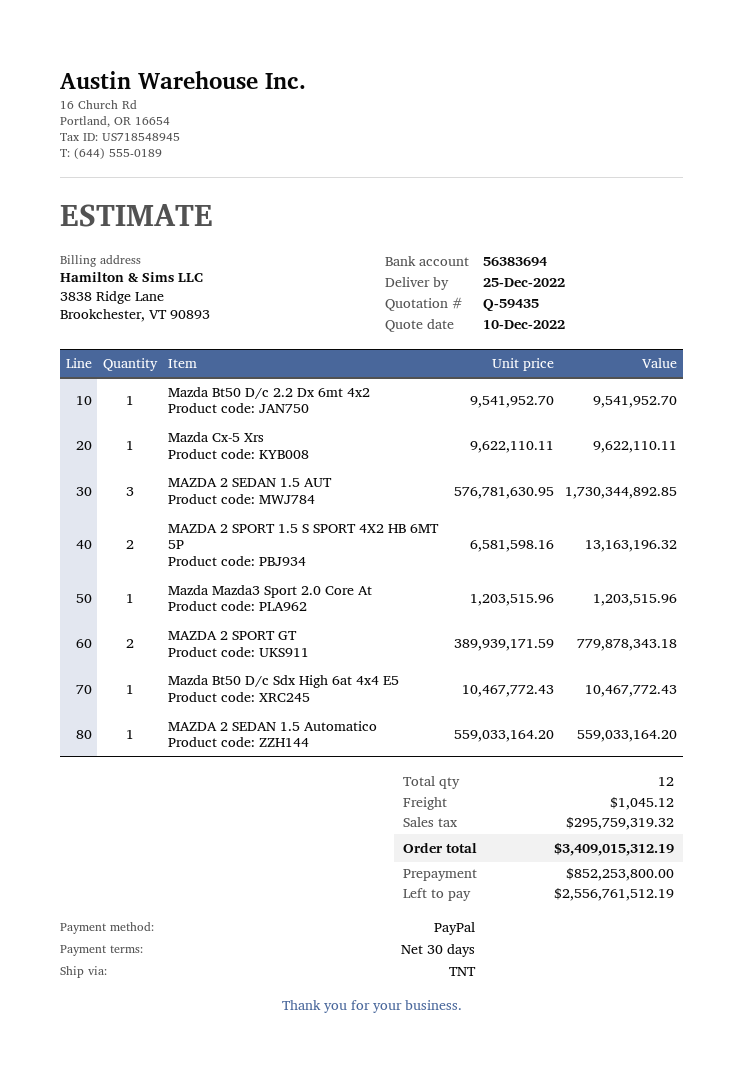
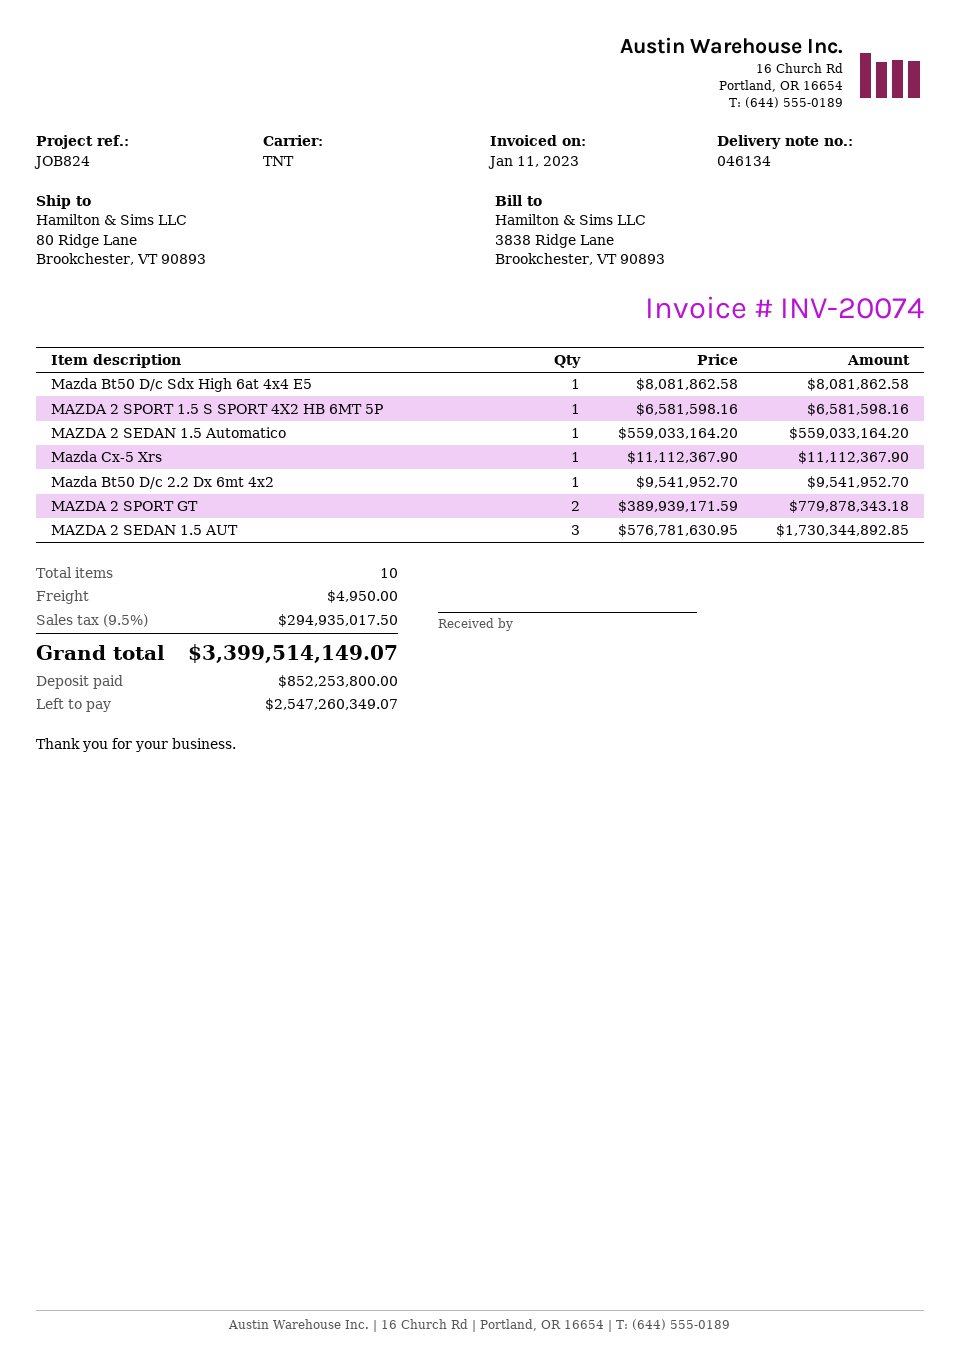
Mazda Cx-5 Xrs: 1 x 9622110.11 = 9622110.11 -> 1 x 11112367.90 = 11112367.90
MAZDA 2 SPORT 1.5 S SPORT 4X2 HB 6MT 5P: 2 x 6581598.16 = 13163196.32 -> 1 x 6581598.16 = 6581598.16
Mazda Mazda3 Sport 2.0 Core At: 1 x 1203515.96 = 1203515.96 -> none
Mazda Bt50 D/c Sdx High 6at 4x4 E5: 1 x 10467772.43 = 10467772.43 -> 1 x 8081862.58 = 8081862.58
total quantity: 12 -> 10
shipping: 1045.12 -> 4950.00
tax: 295759319.32 -> 294935017.50
total: 3409015312.19 -> 3399514149.07
balance: 2556761512.19 -> 2547260349.07

